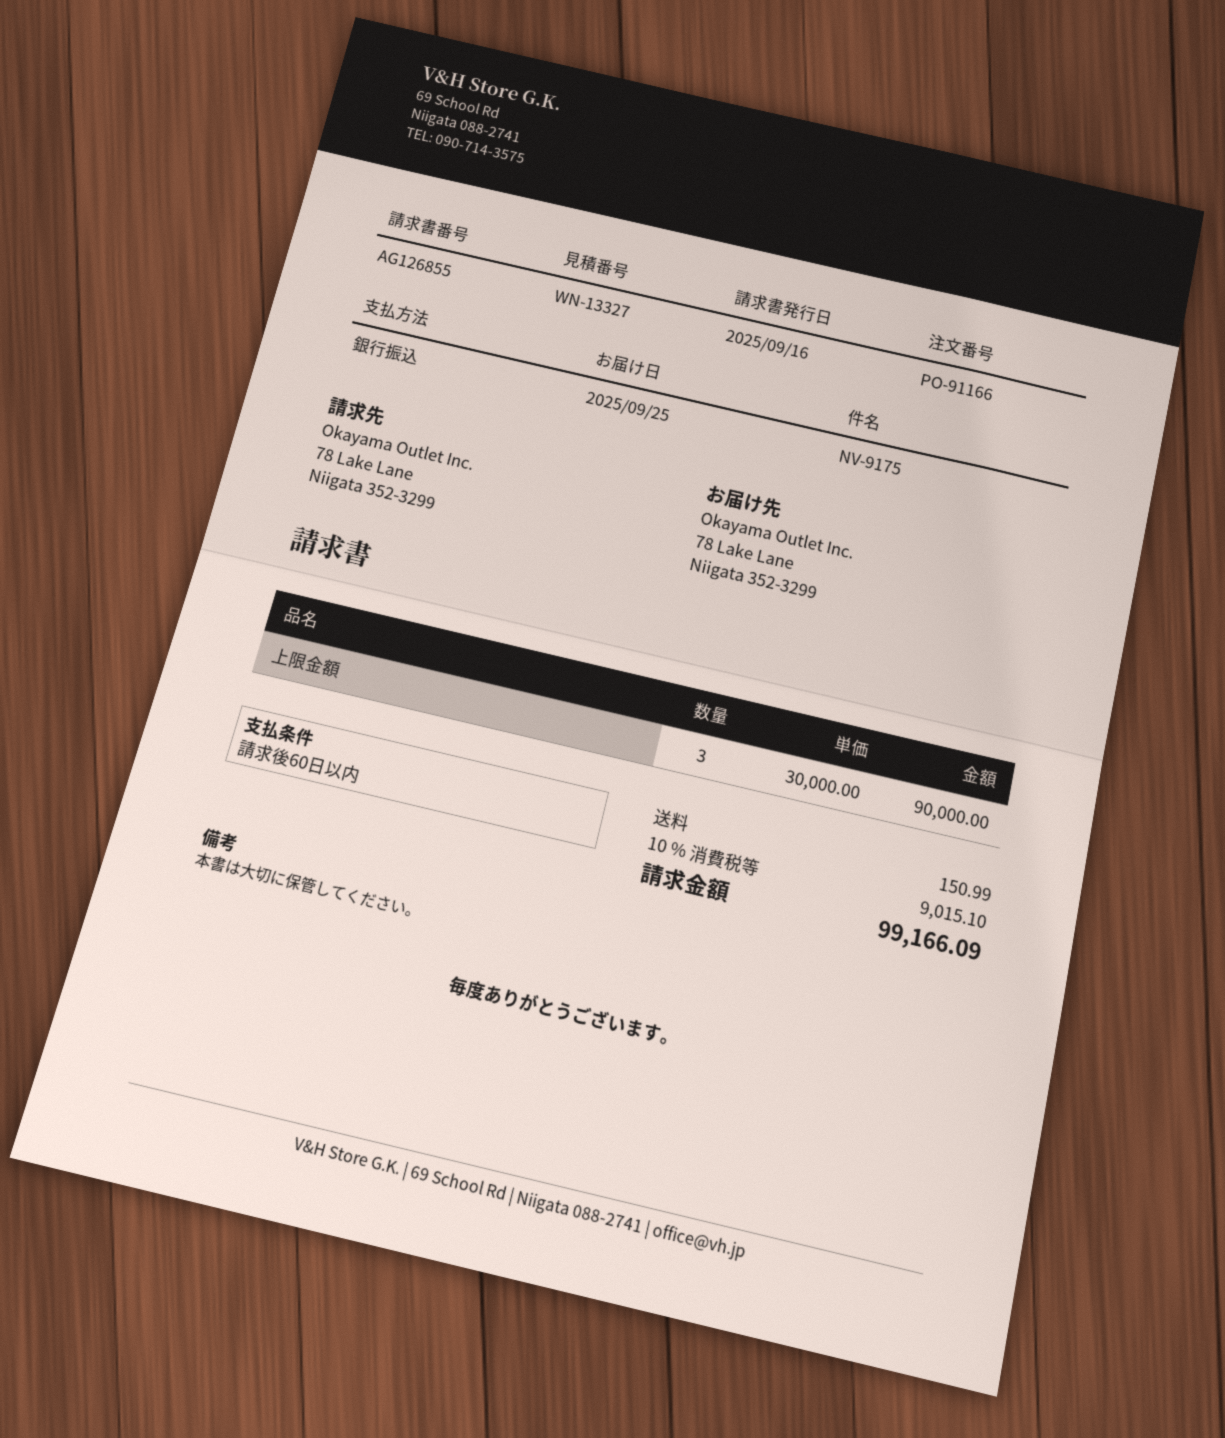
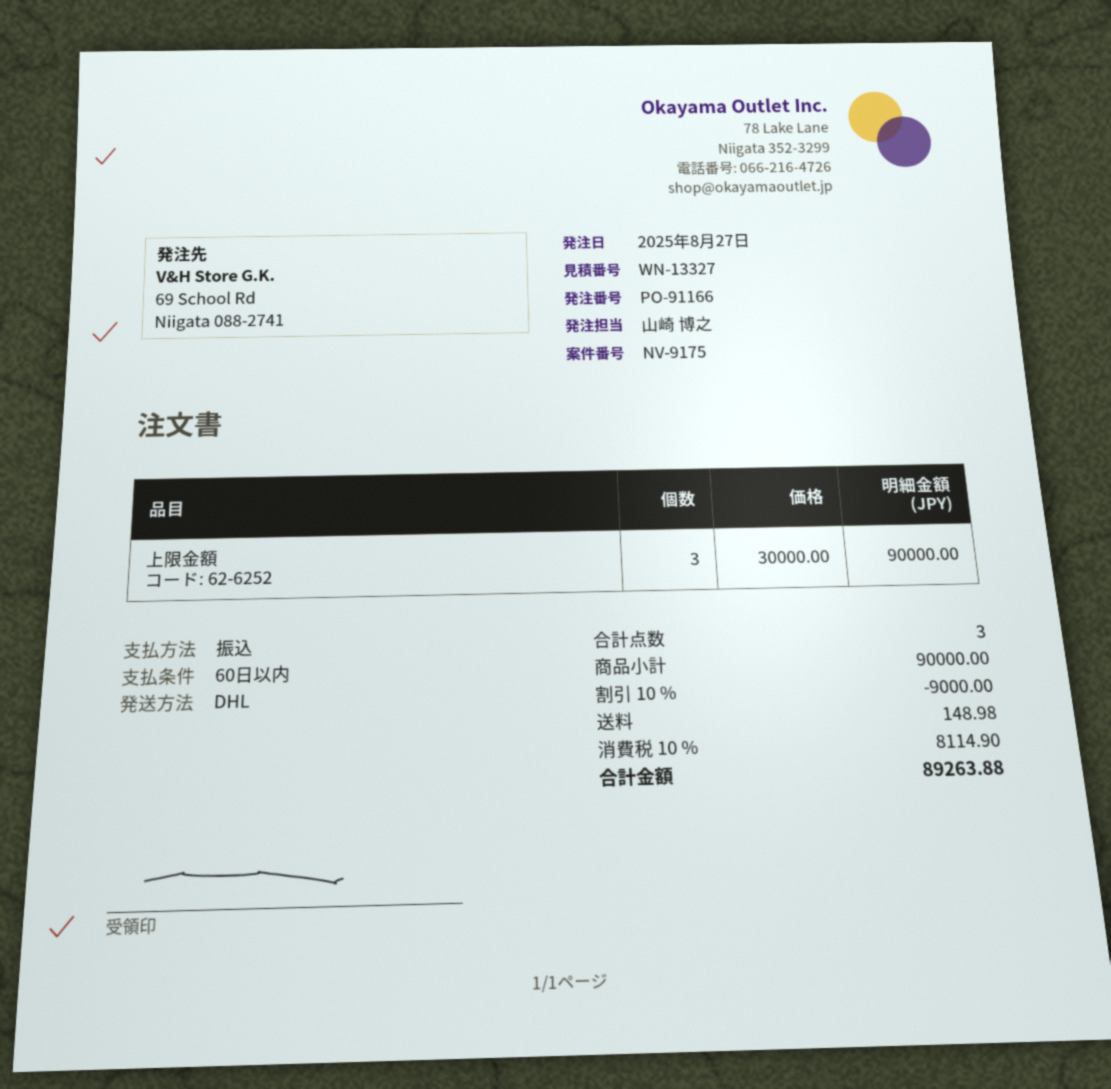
discount: none -> 10% = 9000.00
shipping: 150.99 -> 148.98
tax: 10% = 9015.10 -> 10% = 8114.90
total: 99166.09 -> 89263.88

